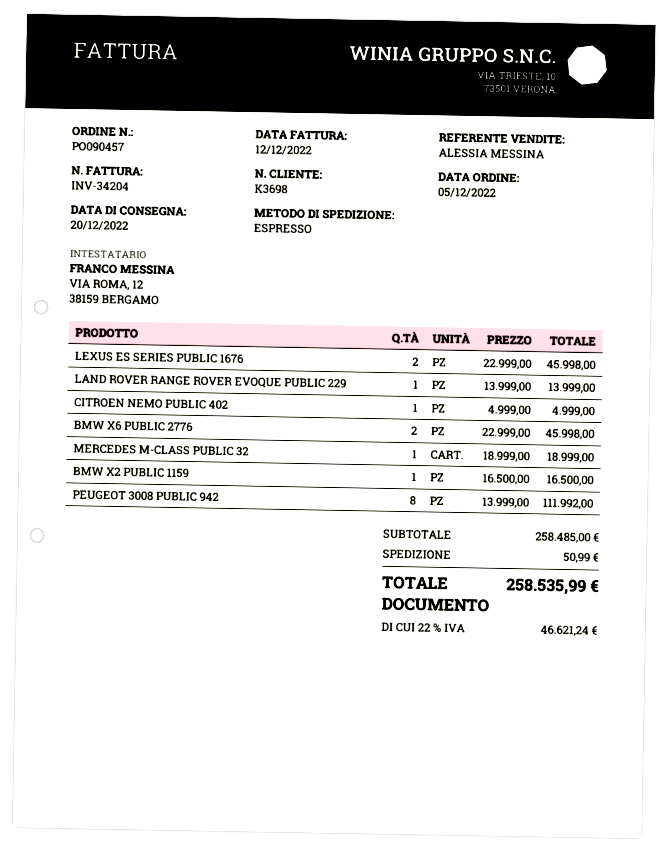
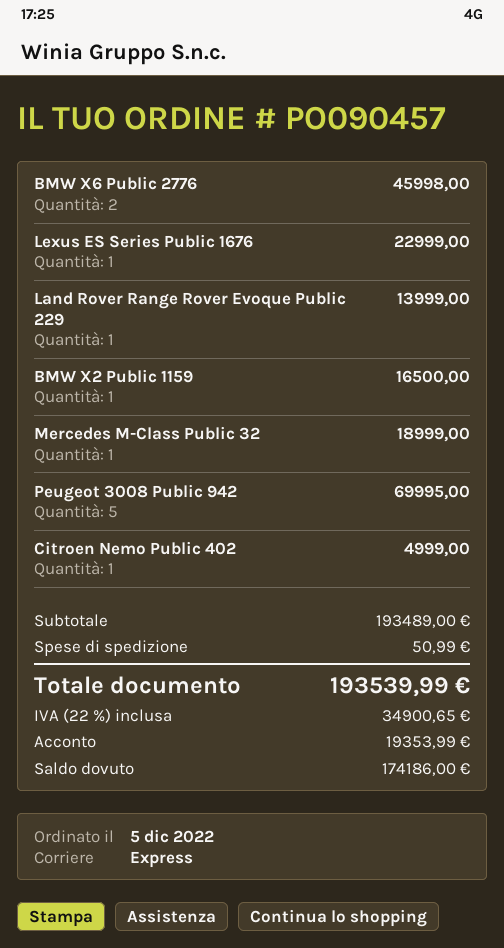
LEXUS ES SERIES PUBLIC 1676: 2 for 45998.00 -> 1 for 22999.00
PEUGEOT 3008 PUBLIC 942: 8 for 111992.00 -> 5 for 69995.00
subtotal: 258485.00 -> 193489.00
tax: 22% = 46621.24 -> 22% = 34900.65
total: 258535.99 -> 193539.99

